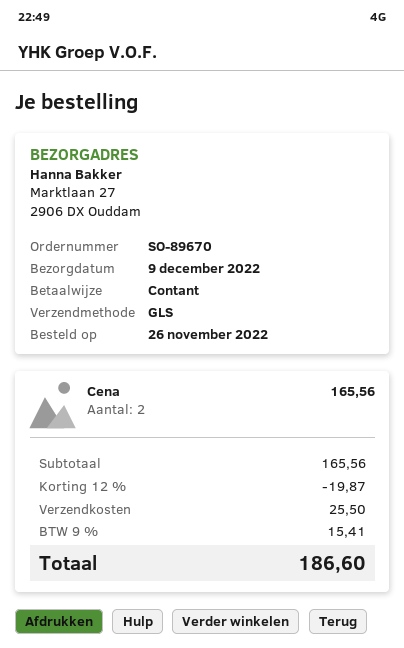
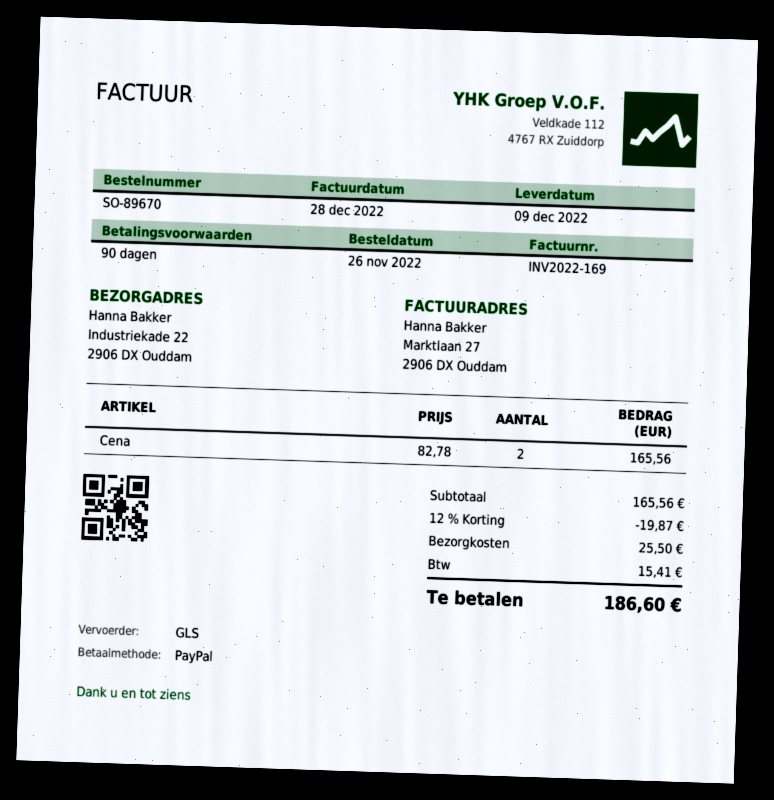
payment method: cash -> PayPal
ship to: Marktlaan 27, 2906 DX Ouddam -> Industriekade 22, 2906 DX Ouddam

